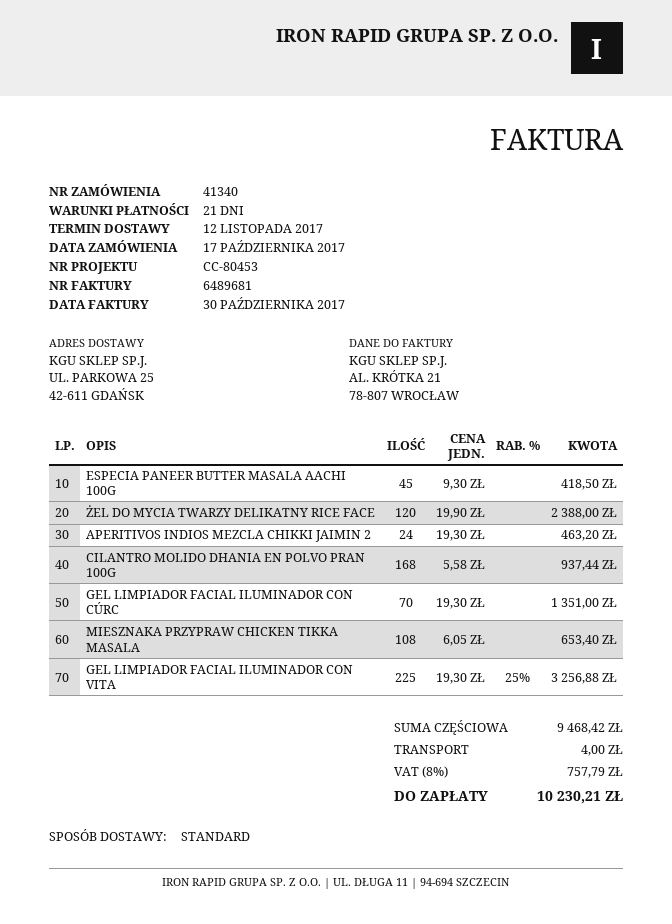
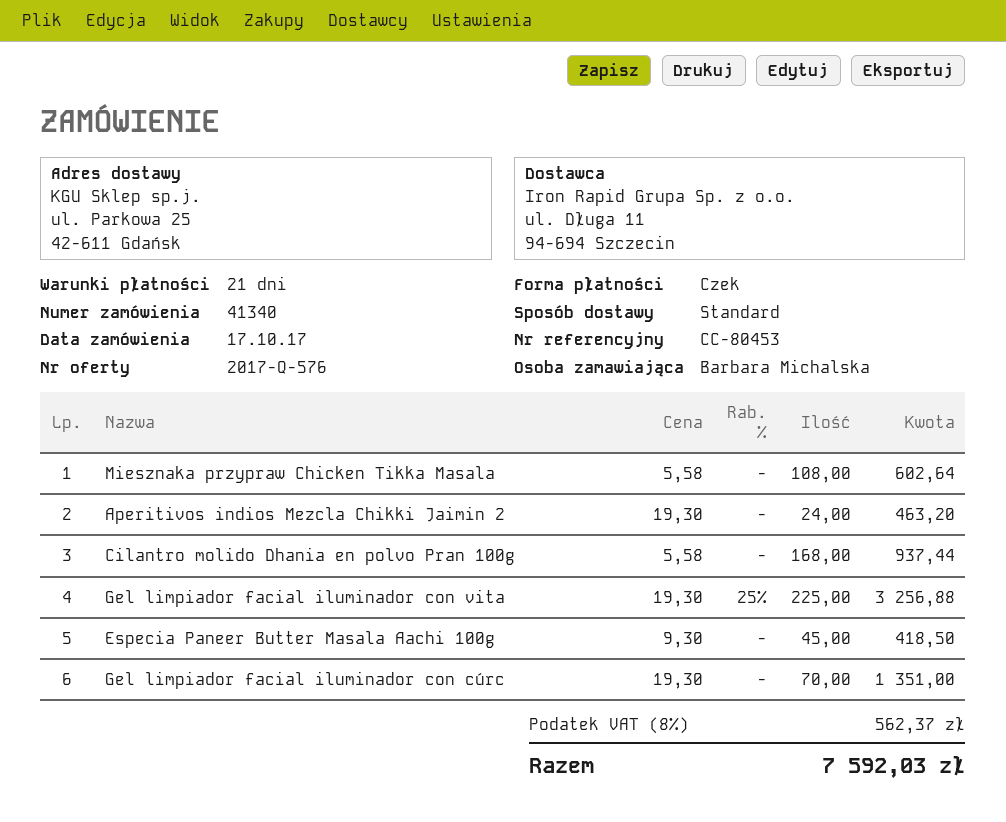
ŻEL DO MYCIA TWARZY DELIKATNY RICE FACE: 120 x 19.90 = 2388.00 -> none
MIESZNAKA PRZYPRAW CHICKEN TIKKA MASALA: 108 x 6.05 = 653.40 -> 108 x 5.58 = 602.64
shipping: 4.00 -> none
tax: 8% = 757.79 -> 8% = 562.37
total: 10230.21 -> 7592.03

